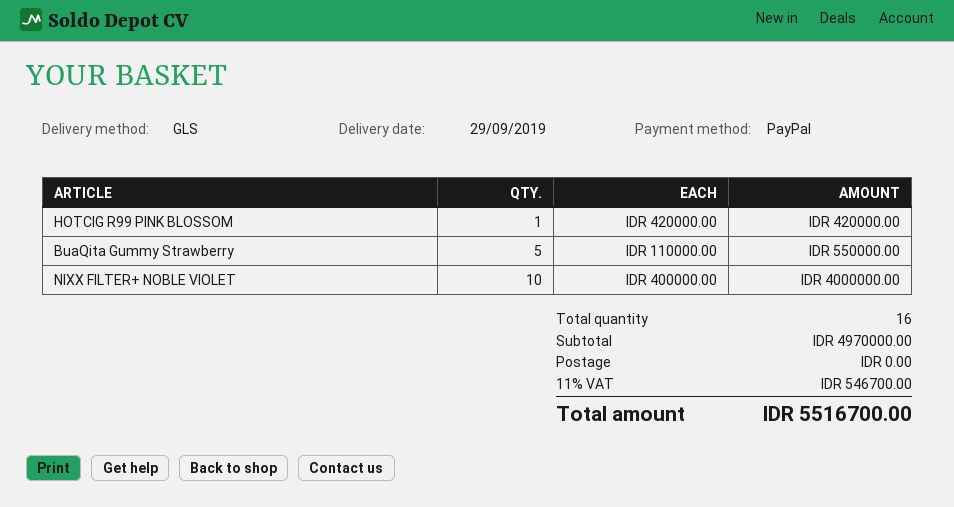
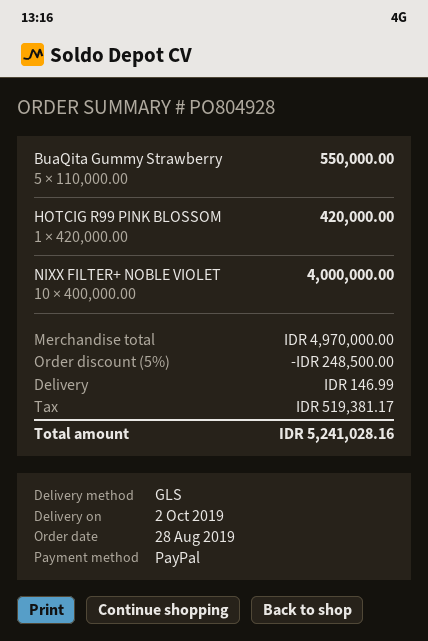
delivery date: 2019-09-29 -> 2019-10-02
discount: none -> 5% = 248500.00
shipping: 0.00 -> 146.99
tax: 546700.00 -> 519381.17
total: 5516700.00 -> 5241028.16

